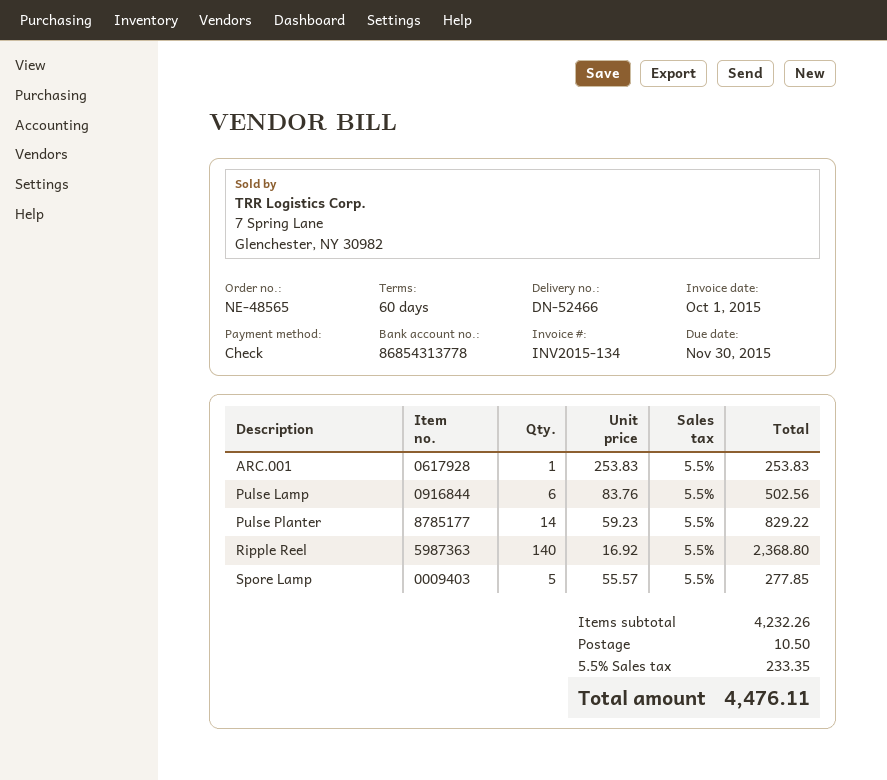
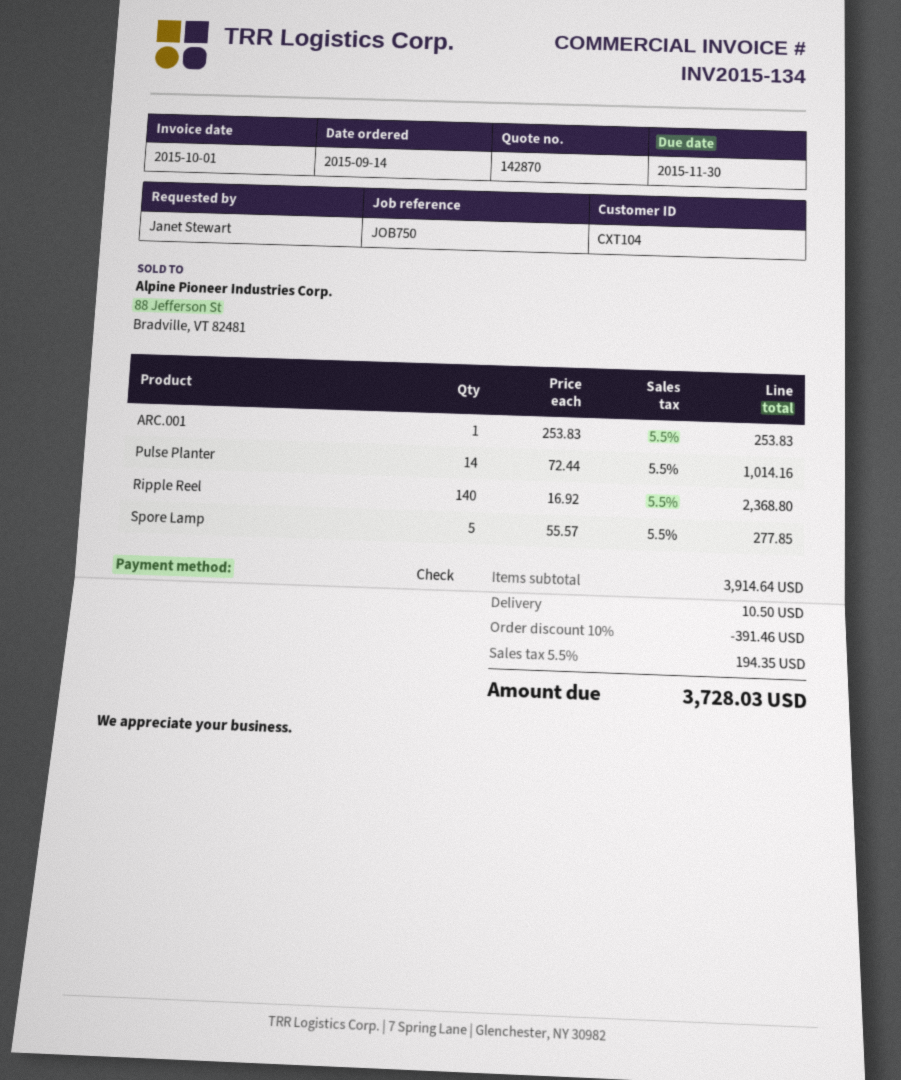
Pulse Lamp: 6 x 83.76 = 502.56 -> none
Pulse Planter: 14 x 59.23 = 829.22 -> 14 x 72.44 = 1014.16
subtotal: 4232.26 -> 3914.64
discount: none -> 10% = 391.46
tax: 5.5% = 233.35 -> 5.5% = 194.35
total: 4476.11 -> 3728.03

